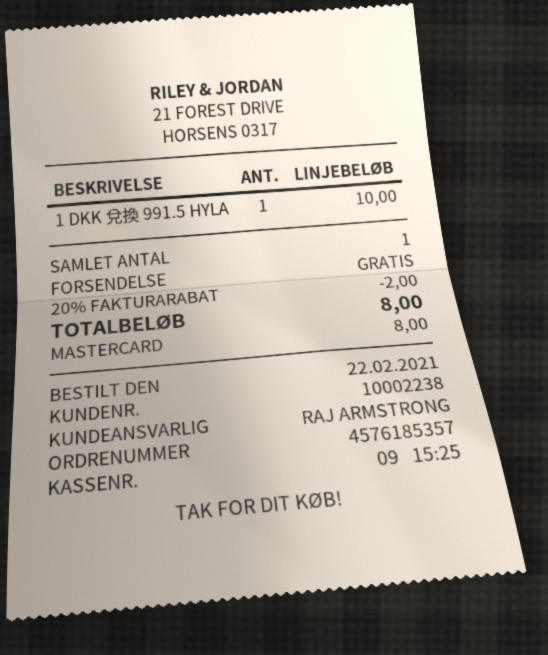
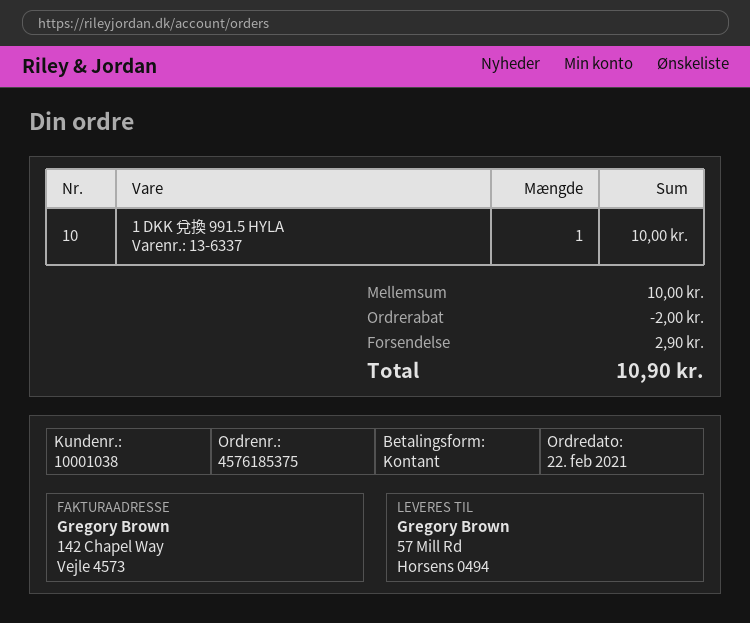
order number: 4576185357 -> 4576185375
customer number: 10002238 -> 10001038
payment method: Mastercard -> cash
shipping: 0.00 -> 2.90
total: 8.00 -> 10.90

